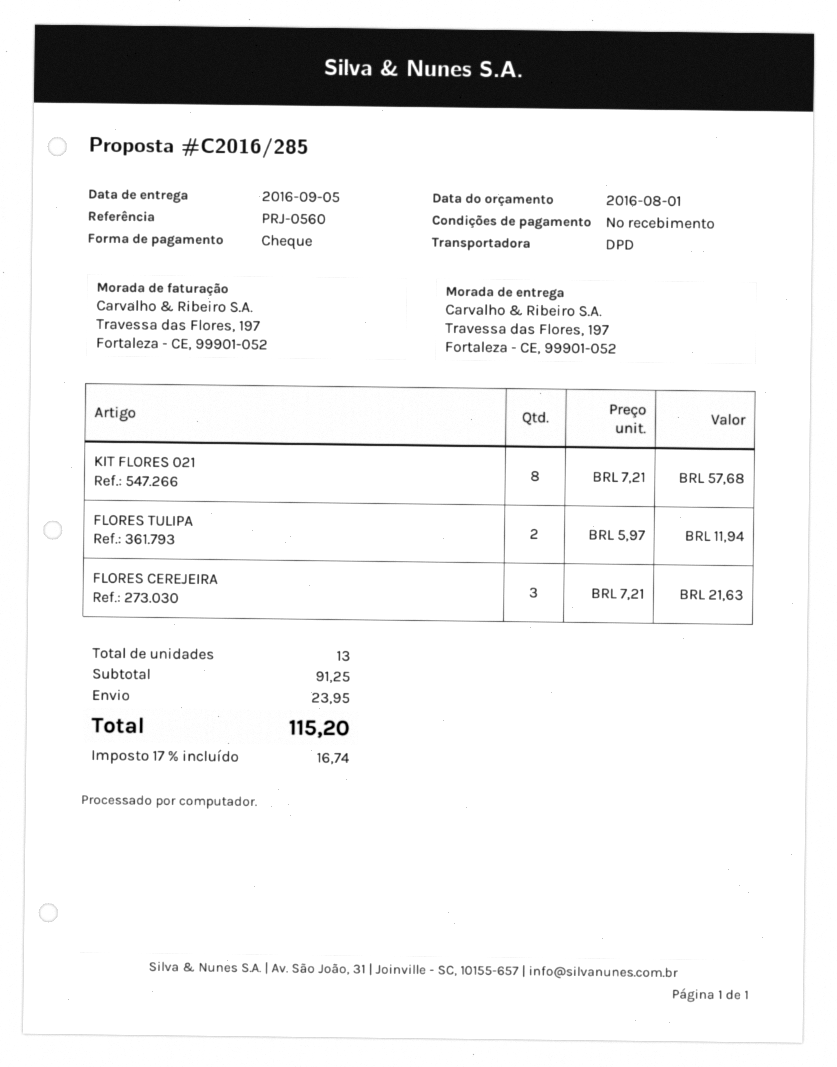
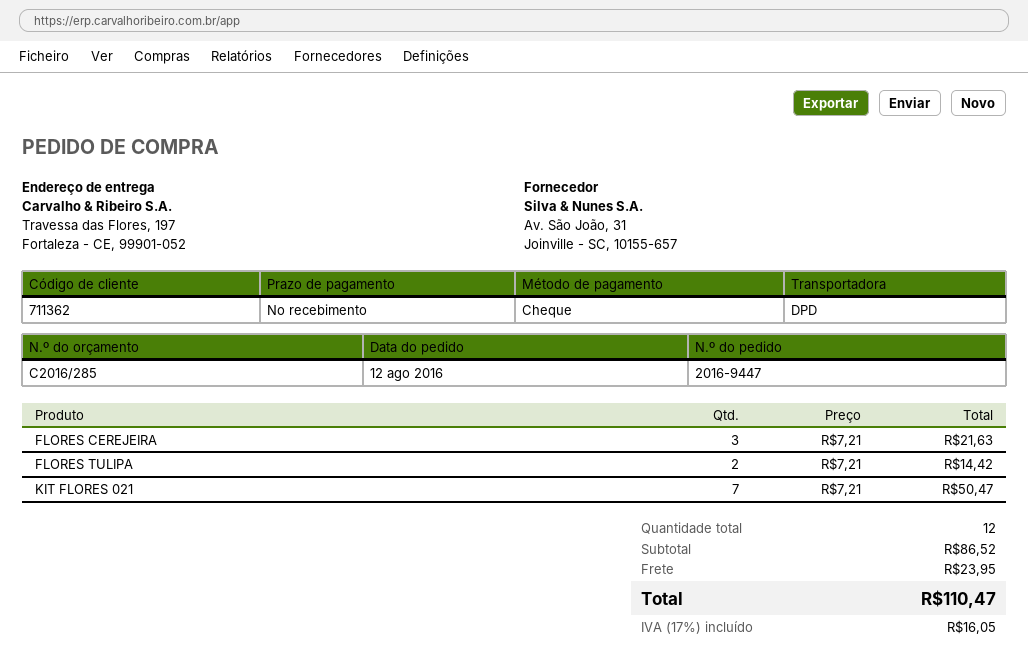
KIT FLORES 021: 8 x 7.21 = 57.68 -> 7 x 7.21 = 50.47
FLORES TULIPA: 2 x 5.97 = 11.94 -> 2 x 7.21 = 14.42
total quantity: 13 -> 12
subtotal: 91.25 -> 86.52
tax: 17% = 16.74 -> 17% = 16.05
total: 115.20 -> 110.47

